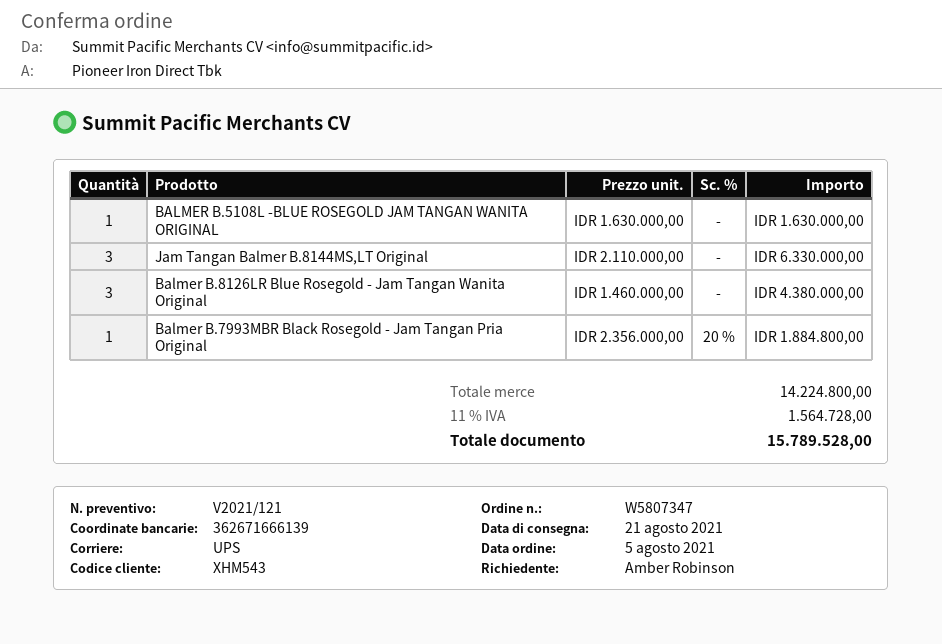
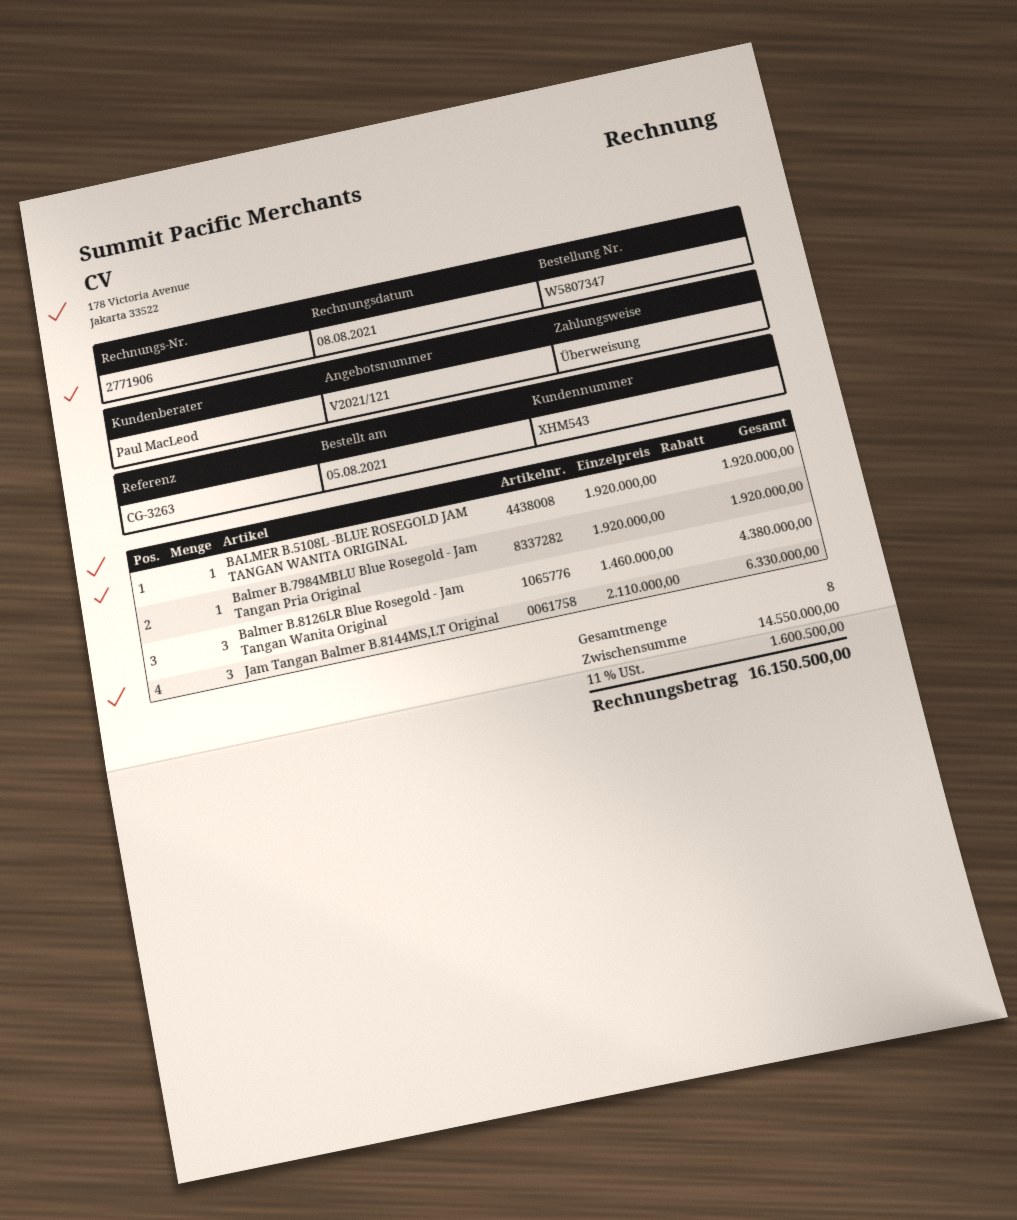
BALMER B.5108L -BLUE ROSEGOLD JAM TANGAN WANITA ORIGINAL: 1 x 1630000.00 = 1630000.00 -> 1 x 1920000.00 = 1920000.00
Balmer B.7993MBR Black Rosegold - Jam Tangan Pria Original: 1 x 2356000.00 - 20% = 1884800.00 -> none
Balmer B.7984MBLU Blue Rosegold - Jam Tangan Pria Original: none -> 1 x 1920000.00 = 1920000.00
subtotal: 14224800.00 -> 14550000.00
tax: 11% = 1564728.00 -> 11% = 1600500.00
total: 15789528.00 -> 16150500.00

